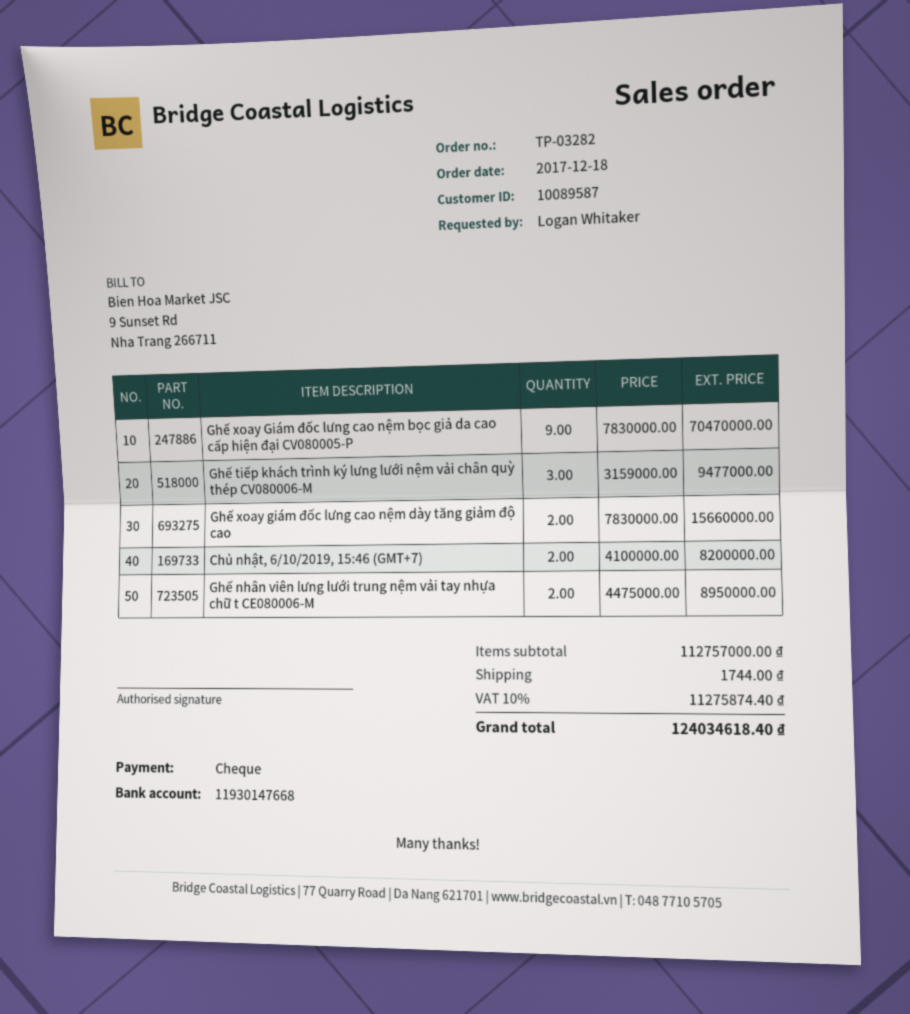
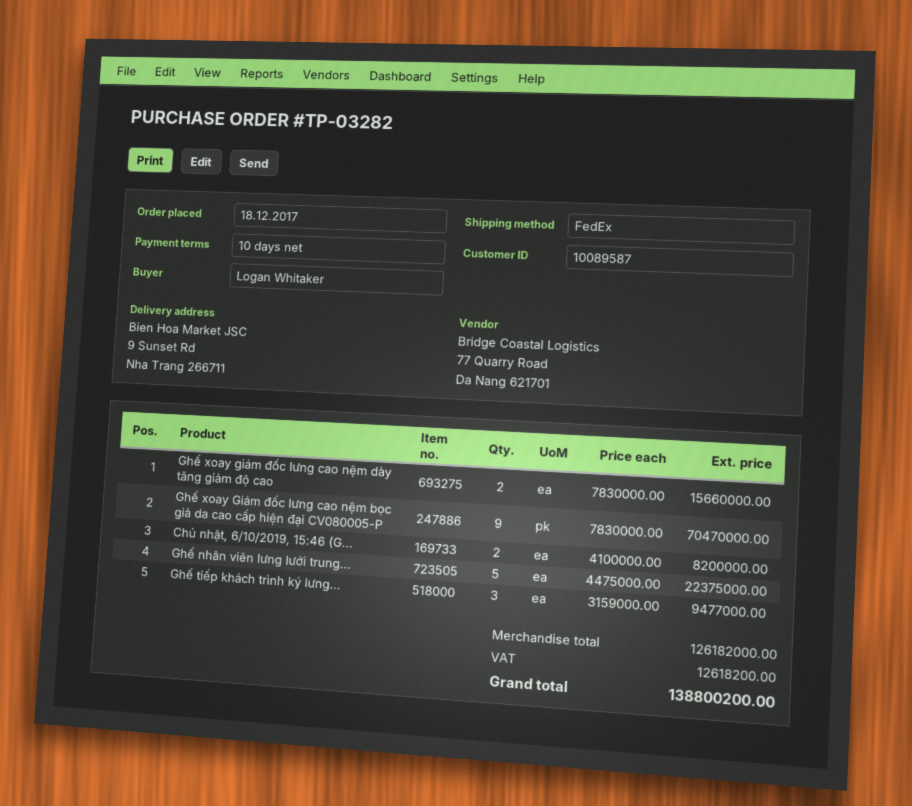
Ghế nhân viên lưng lưới trung nệm vải tay nhựa chữ t CE080006-M: 2 x 4475000.00 = 8950000.00 -> 5 x 4475000.00 = 22375000.00
subtotal: 112757000.00 -> 126182000.00
shipping: 1744.00 -> none
tax: 11275874.40 -> 12618200.00
total: 124034618.40 -> 138800200.00

